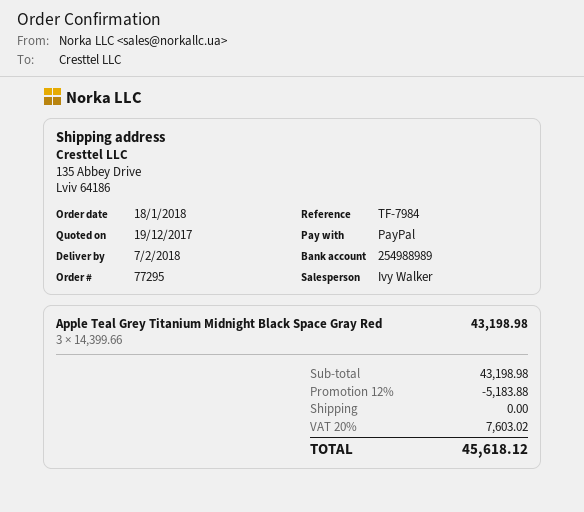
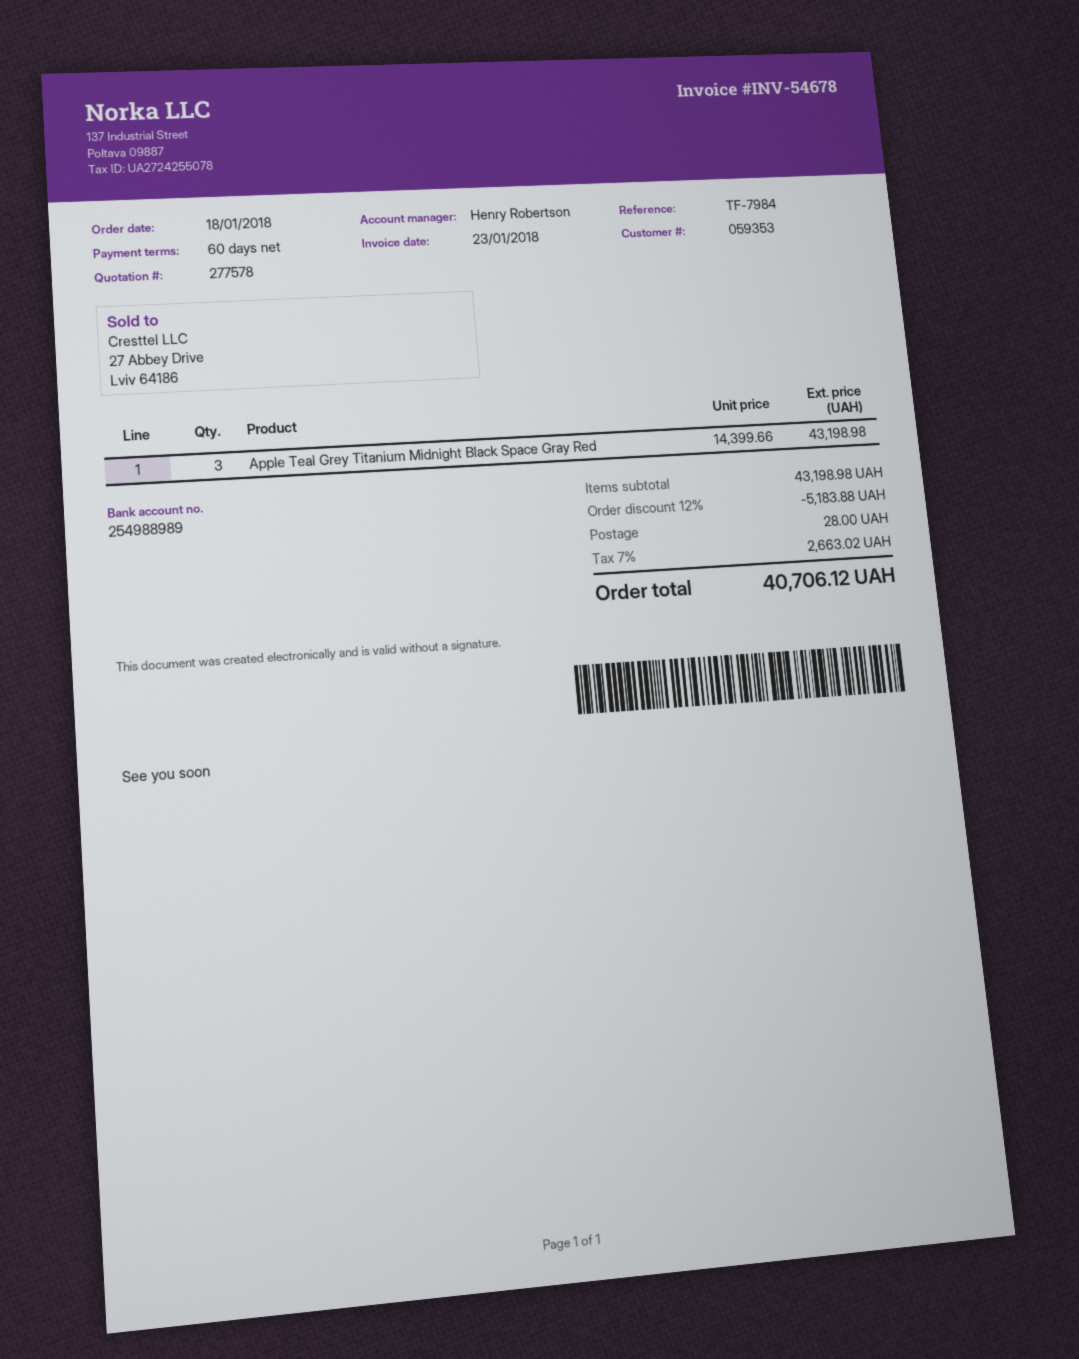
sales rep: Ivy Walker -> Henry Robertson
shipping: 0.00 -> 28.00
tax: 20% = 7603.02 -> 7% = 2663.02
total: 45618.12 -> 40706.12

